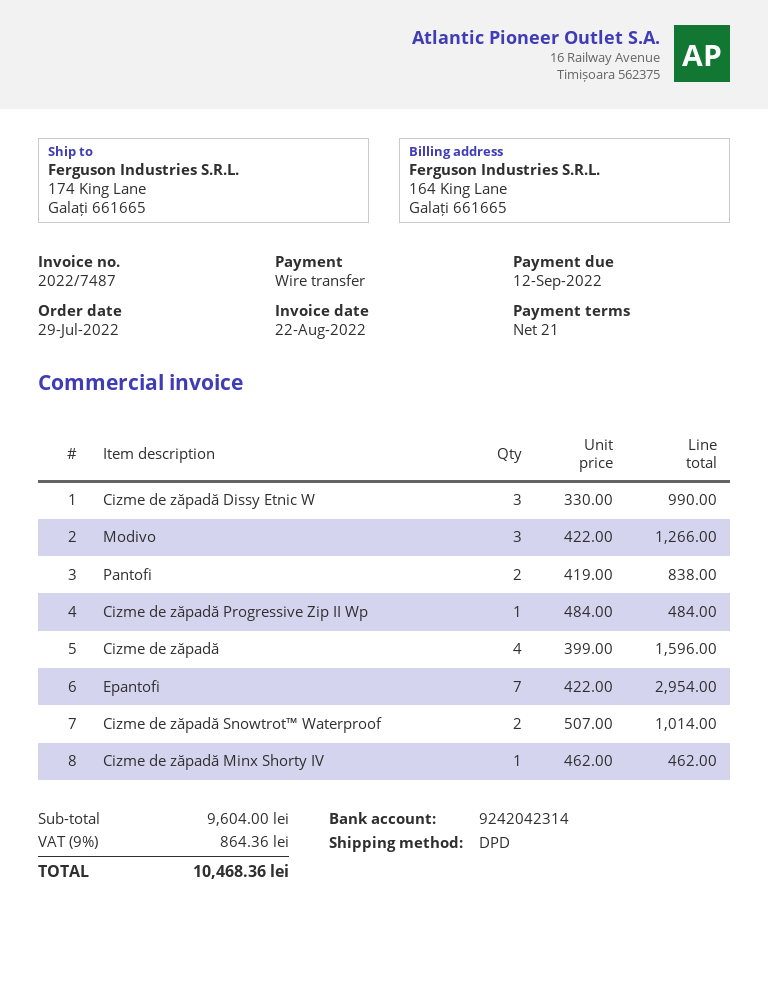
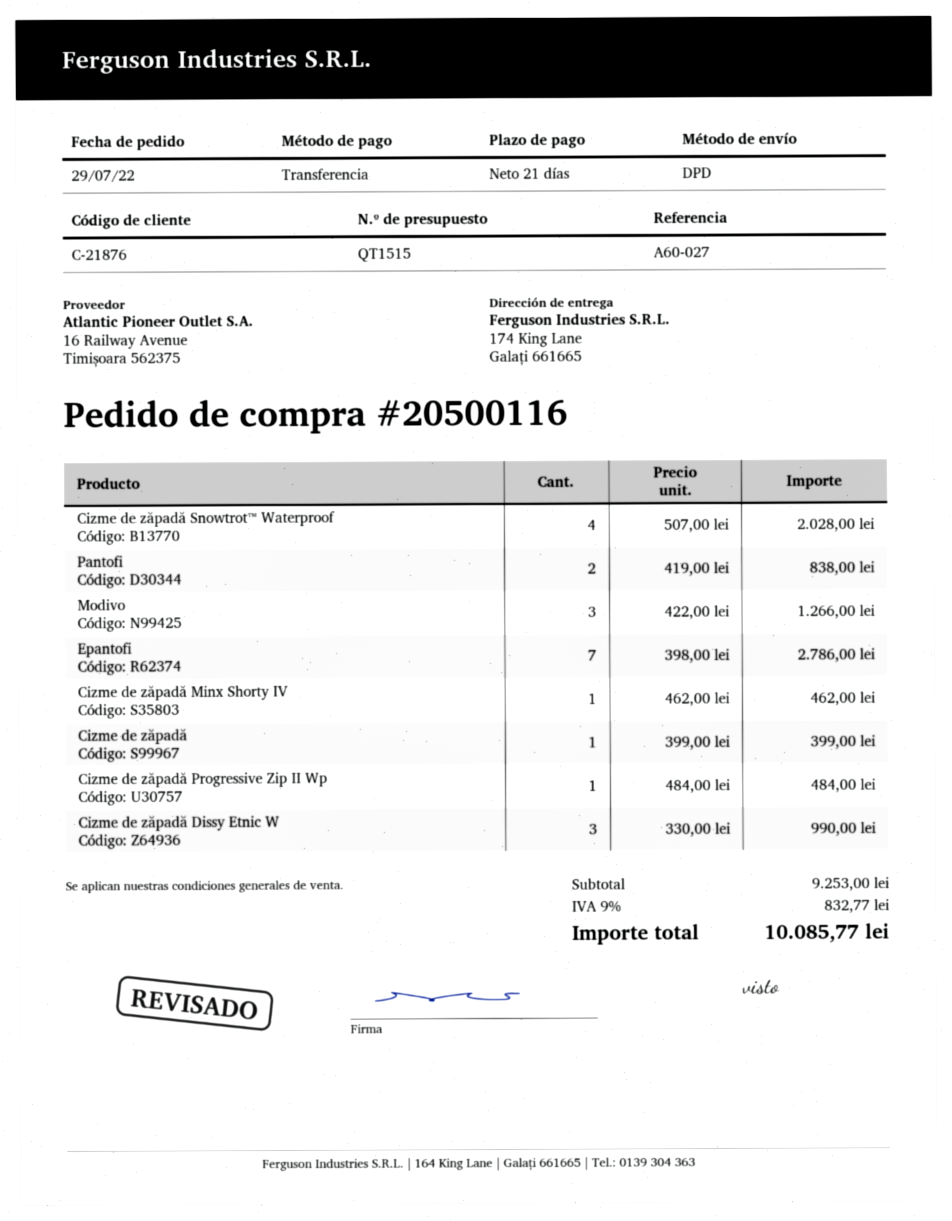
Cizme de zăpadă: 4 x 399.00 = 1596.00 -> 1 x 399.00 = 399.00
Epantofi: 7 x 422.00 = 2954.00 -> 7 x 398.00 = 2786.00
Cizme de zăpadă Snowtrot™ Waterproof: 2 x 507.00 = 1014.00 -> 4 x 507.00 = 2028.00
subtotal: 9604.00 -> 9253.00
tax: 9% = 864.36 -> 9% = 832.77
total: 10468.36 -> 10085.77

